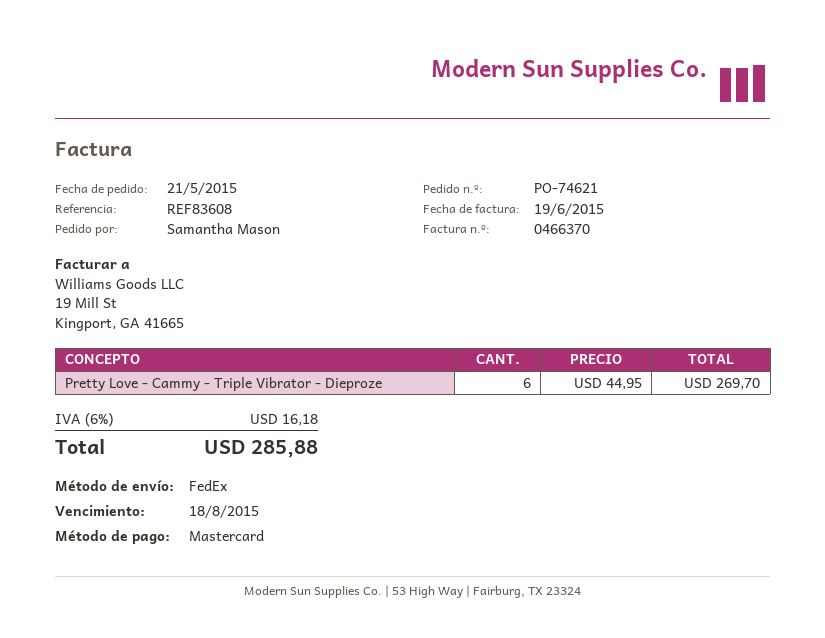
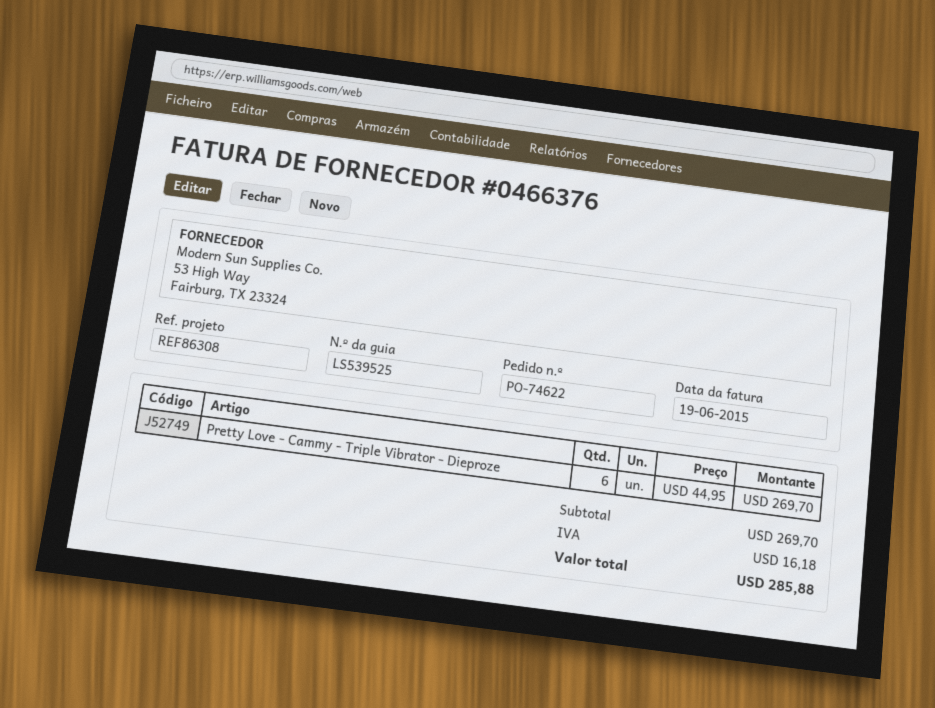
order number: PO-74621 -> PO-74622
invoice number: 0466370 -> 0466376
reference: REF83608 -> REF86308

